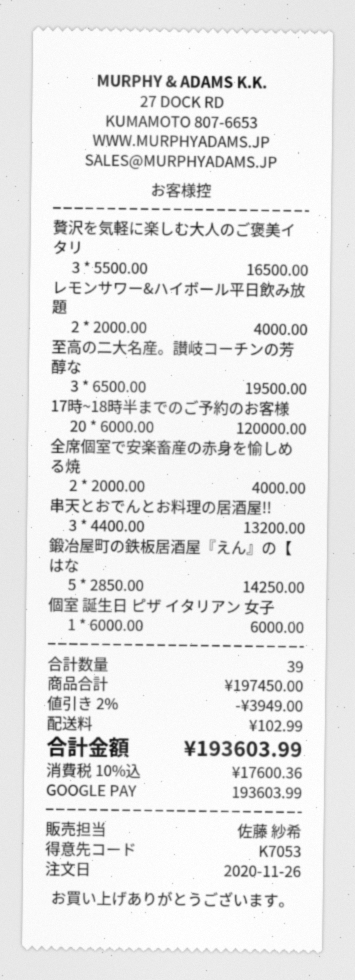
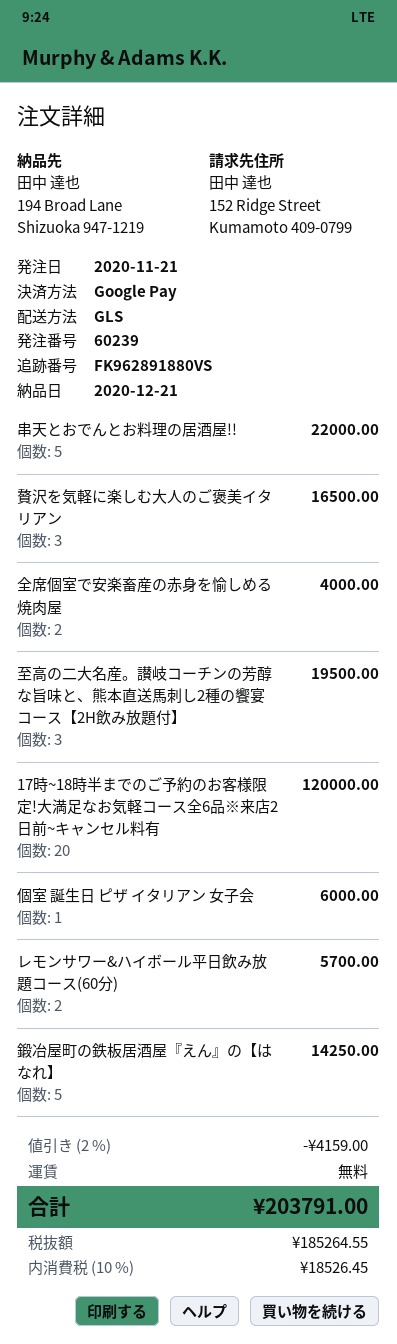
order date: 2020-11-26 -> 2020-11-21
レモンサワー&ハイボール平日飲み放題: 2 for 4000.00 -> 2 for 5700.00
串天とおでんとお料理の居酒屋!!: 3 for 13200.00 -> 5 for 22000.00
discount: 2% = 3949.00 -> 2% = 4159.00
shipping: 102.99 -> 0.00
tax: 10% = 17600.36 -> 10% = 18526.45
total: 193603.99 -> 203791.00

